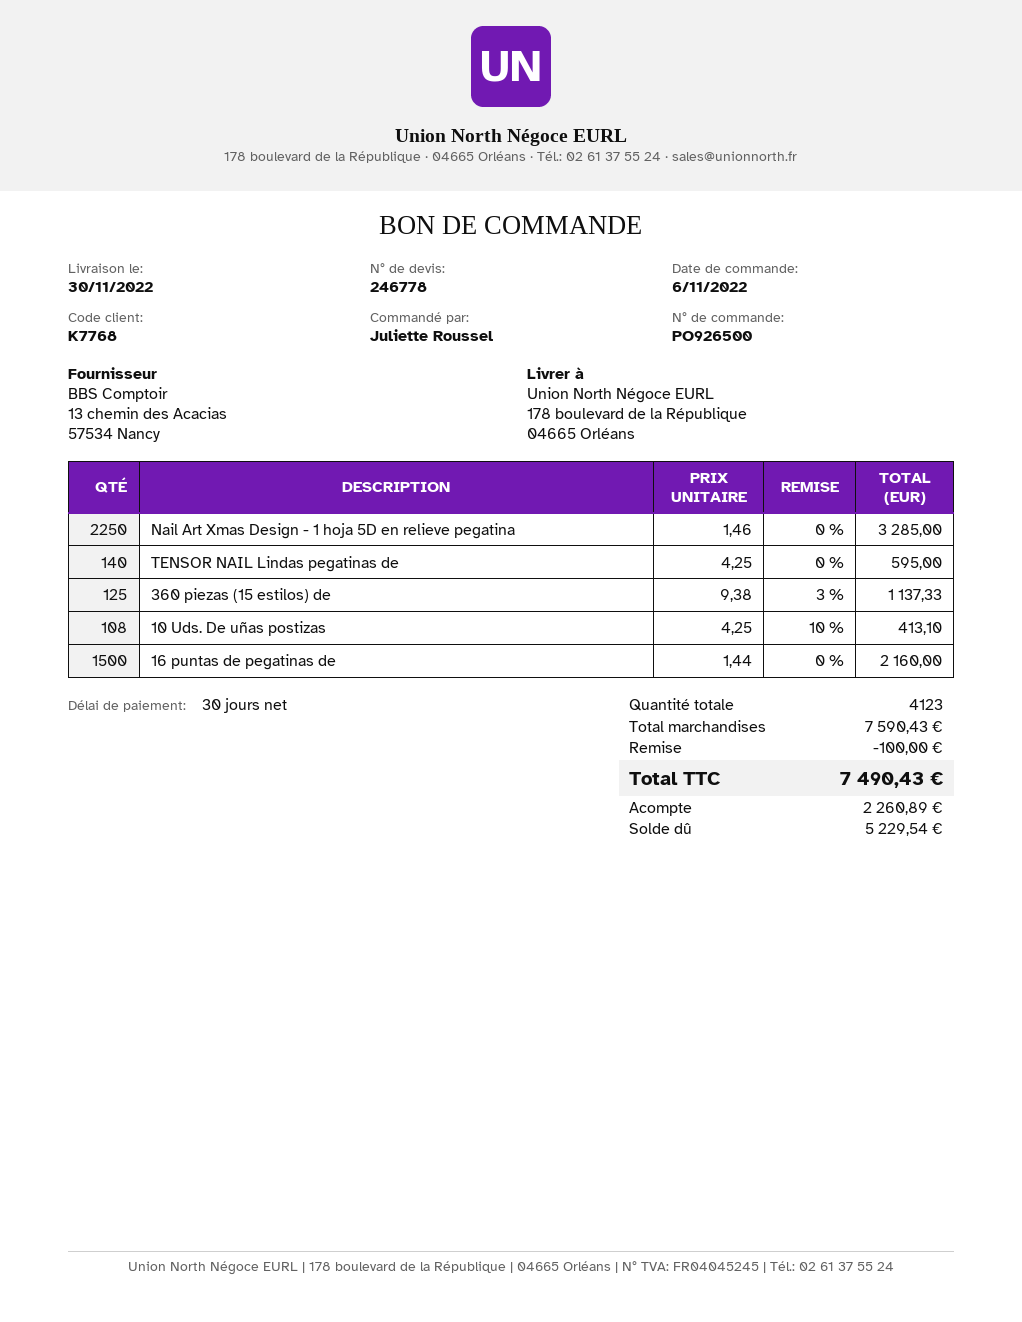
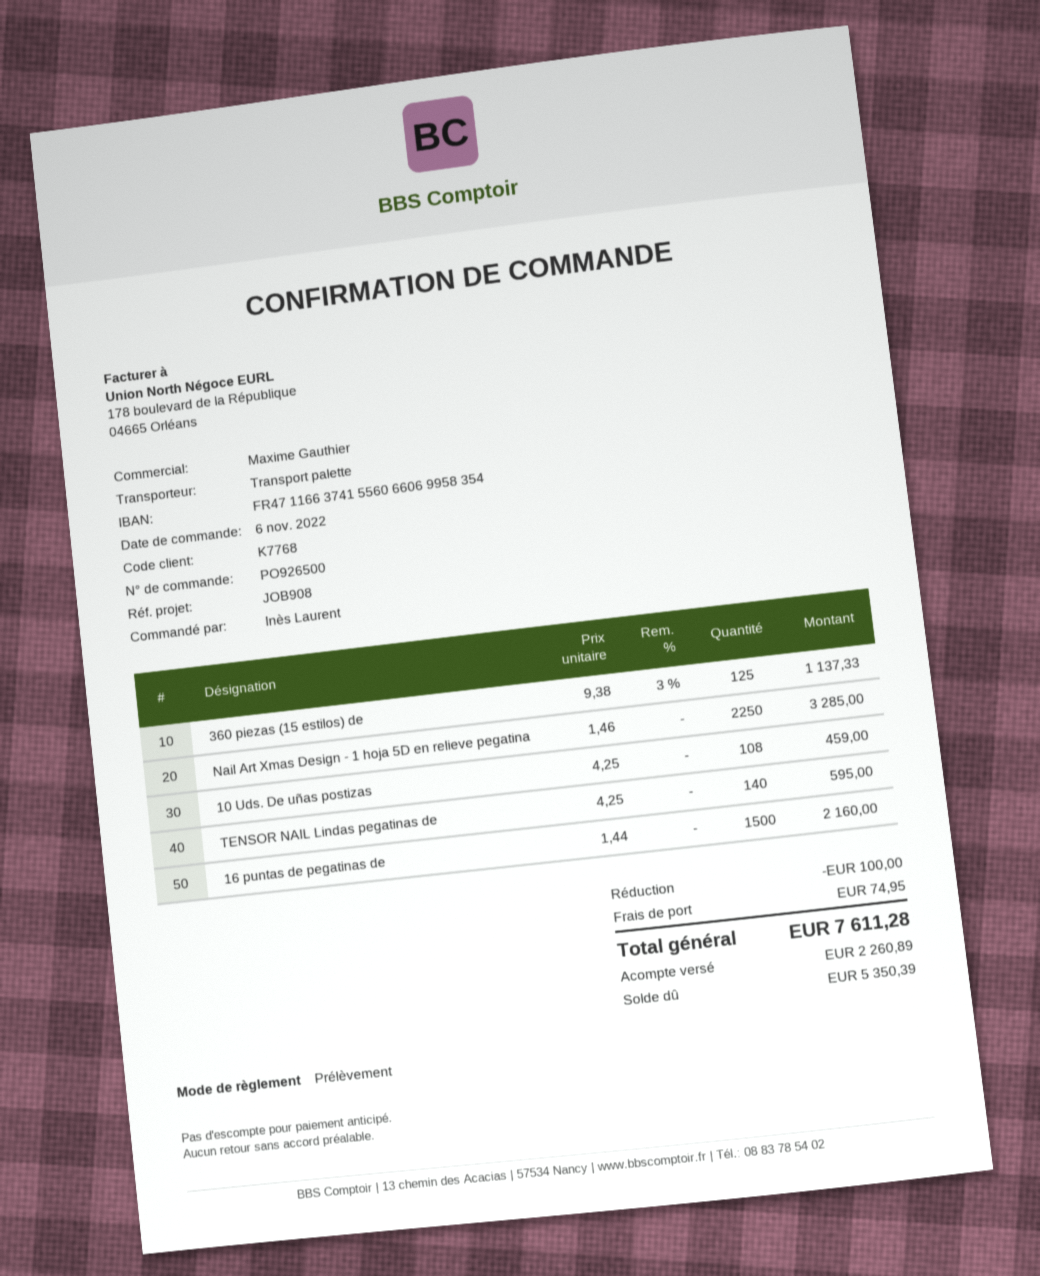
ordered by: Juliette Roussel -> Inès Laurent
10 Uds. De uñas postizas: 108 x 4.25 - 10% = 413.10 -> 108 x 4.25 = 459.00
shipping: none -> 74.95
total: 7490.43 -> 7611.28
balance: 5229.54 -> 5350.39

